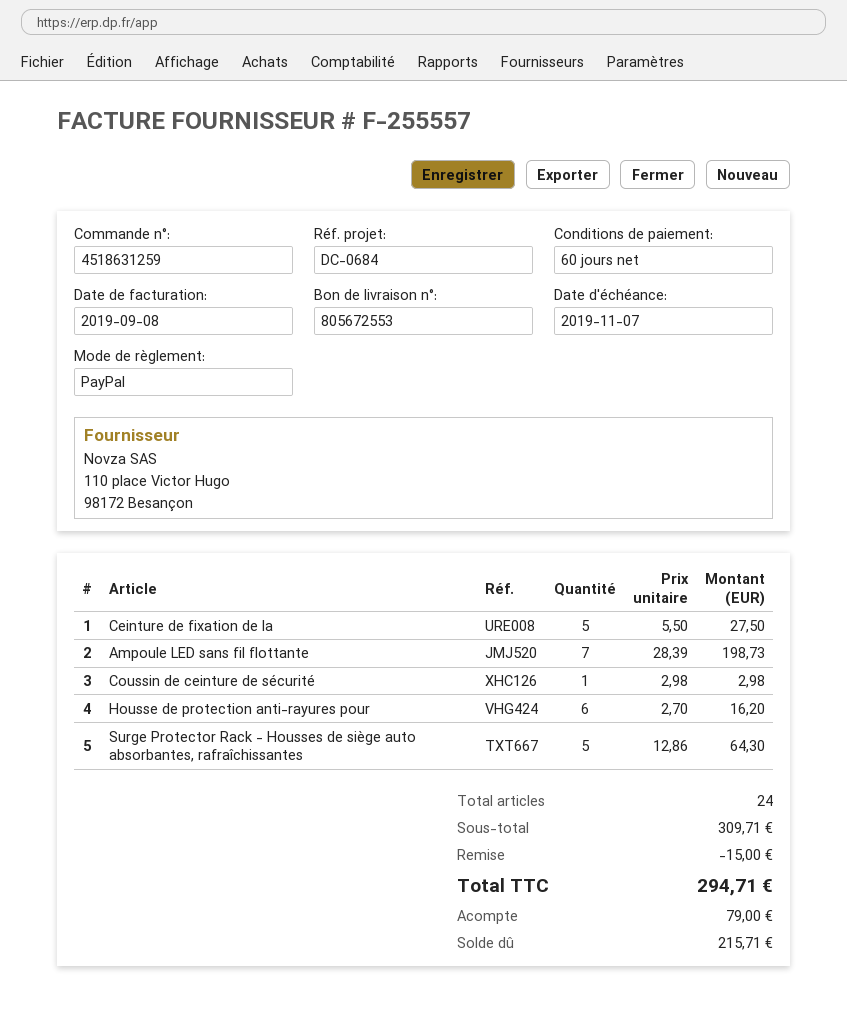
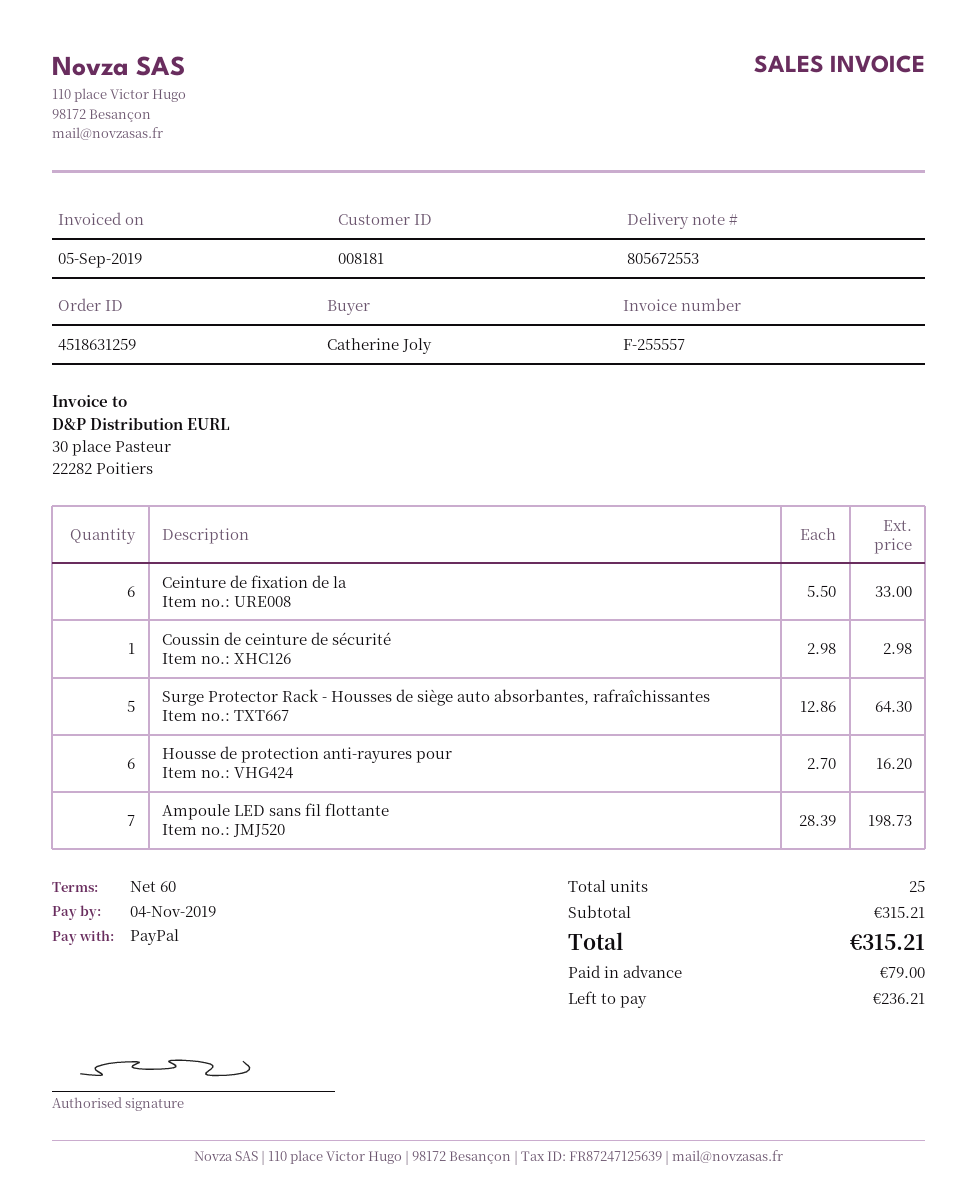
invoice date: 2019-09-08 -> 2019-09-05
due date: 2019-11-07 -> 2019-11-04
Ceinture de fixation de la: 5 x 5.50 = 27.50 -> 6 x 5.50 = 33.00
total quantity: 24 -> 25
subtotal: 309.71 -> 315.21
discount: 15.00 -> none
total: 294.71 -> 315.21
balance: 215.71 -> 236.21

